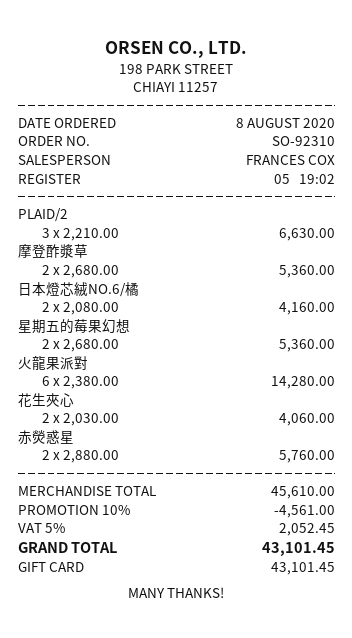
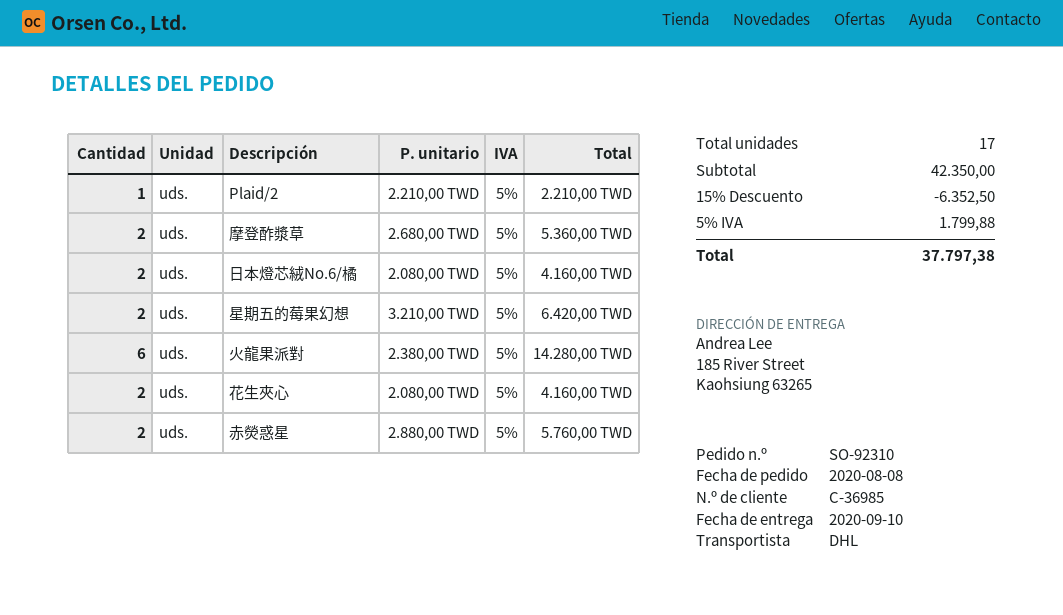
PLAID/2: 3 x 2210.00 = 6630.00 -> 1 x 2210.00 = 2210.00
星期五的莓果幻想: 2 x 2680.00 = 5360.00 -> 2 x 3210.00 = 6420.00
花生夾心: 2 x 2030.00 = 4060.00 -> 2 x 2080.00 = 4160.00
subtotal: 45610.00 -> 42350.00
discount: 10% = 4561.00 -> 15% = 6352.50
tax: 5% = 2052.45 -> 5% = 1799.88
total: 43101.45 -> 37797.38

